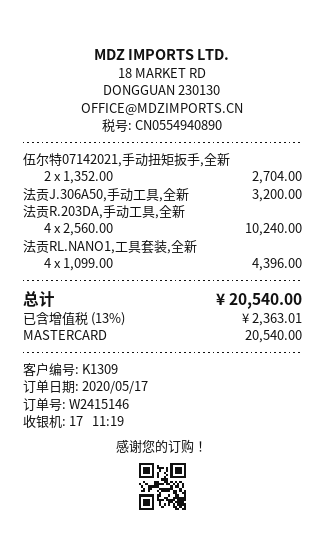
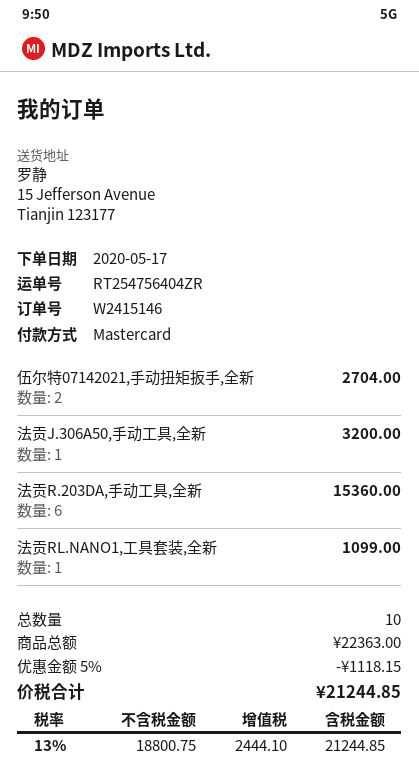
法贡R.203DA,手动工具,全新: 4 for 10240.00 -> 6 for 15360.00
法贡RL.NANO1,工具套装,全新: 4 for 4396.00 -> 1 for 1099.00
discount: none -> 5% = 1118.15
tax: 13% = 2363.01 -> 13% = 2444.10
total: 20540.00 -> 21244.85

